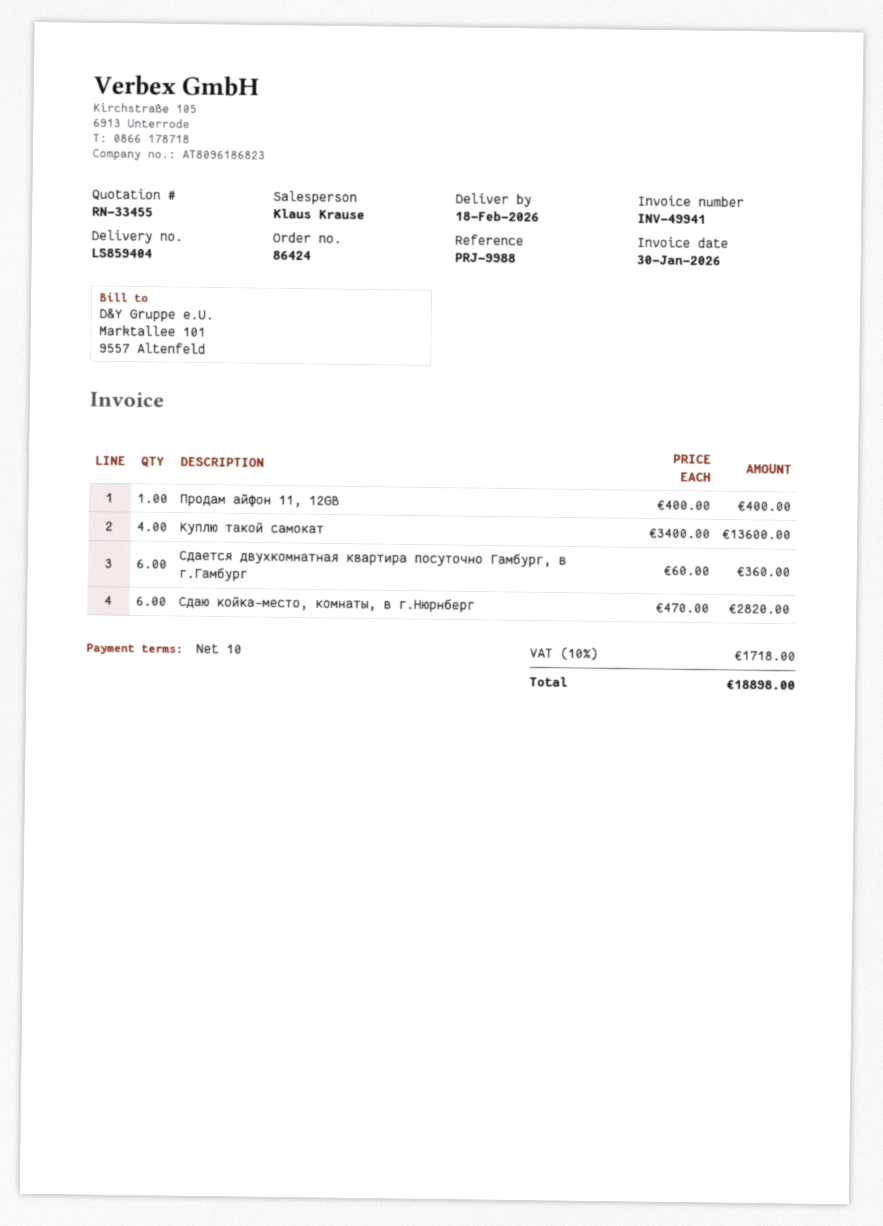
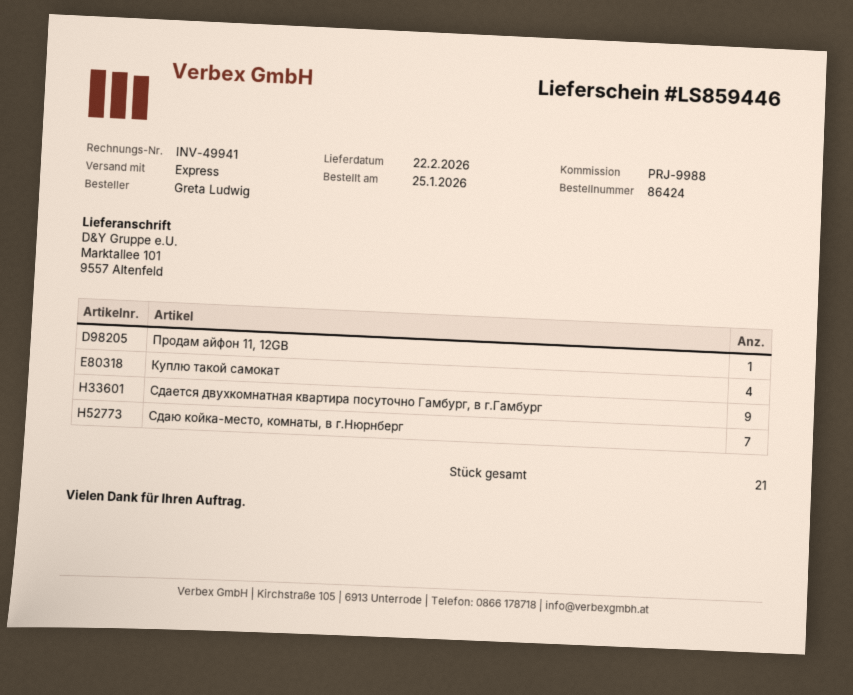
delivery note number: LS859404 -> LS859446
delivery date: 2026-02-18 -> 2026-02-22
Сдается двухкомнатная квартира посуточно Гамбург, в г.Гамбург: 6 -> 9
Сдаю койка-место, комнаты, в г.Нюрнберг: 6 -> 7

